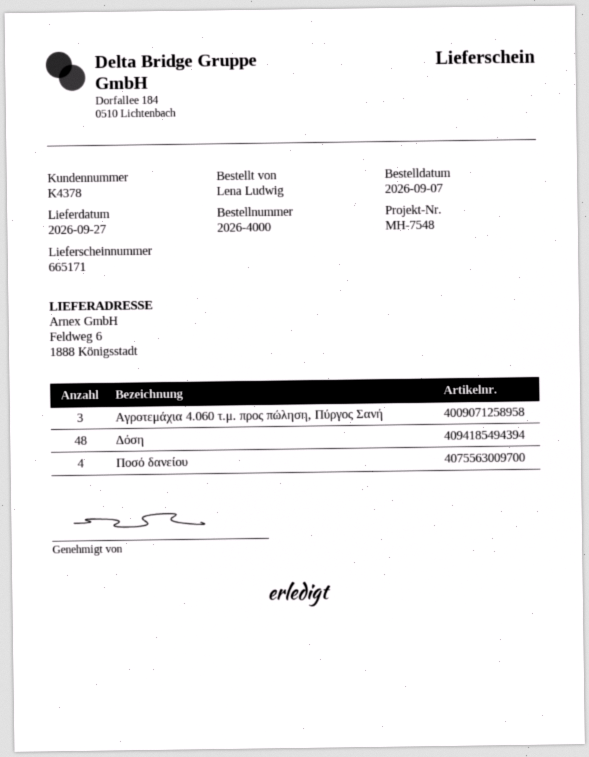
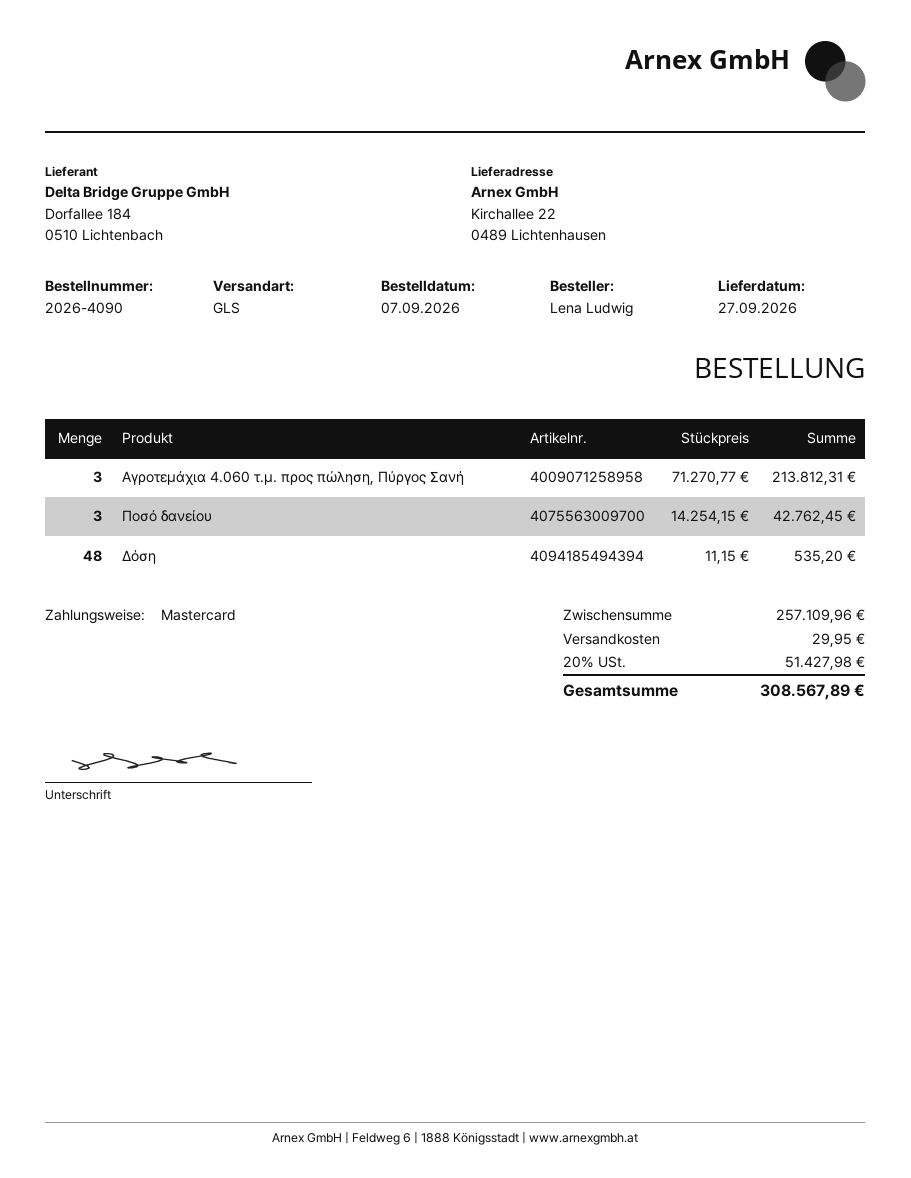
order number: 2026-4000 -> 2026-4090
ship to: Feldweg 6, 1888 Königsstadt -> Kirchallee 22, 0489 Lichtenhausen
Ποσό δανείου: 4 -> 3

